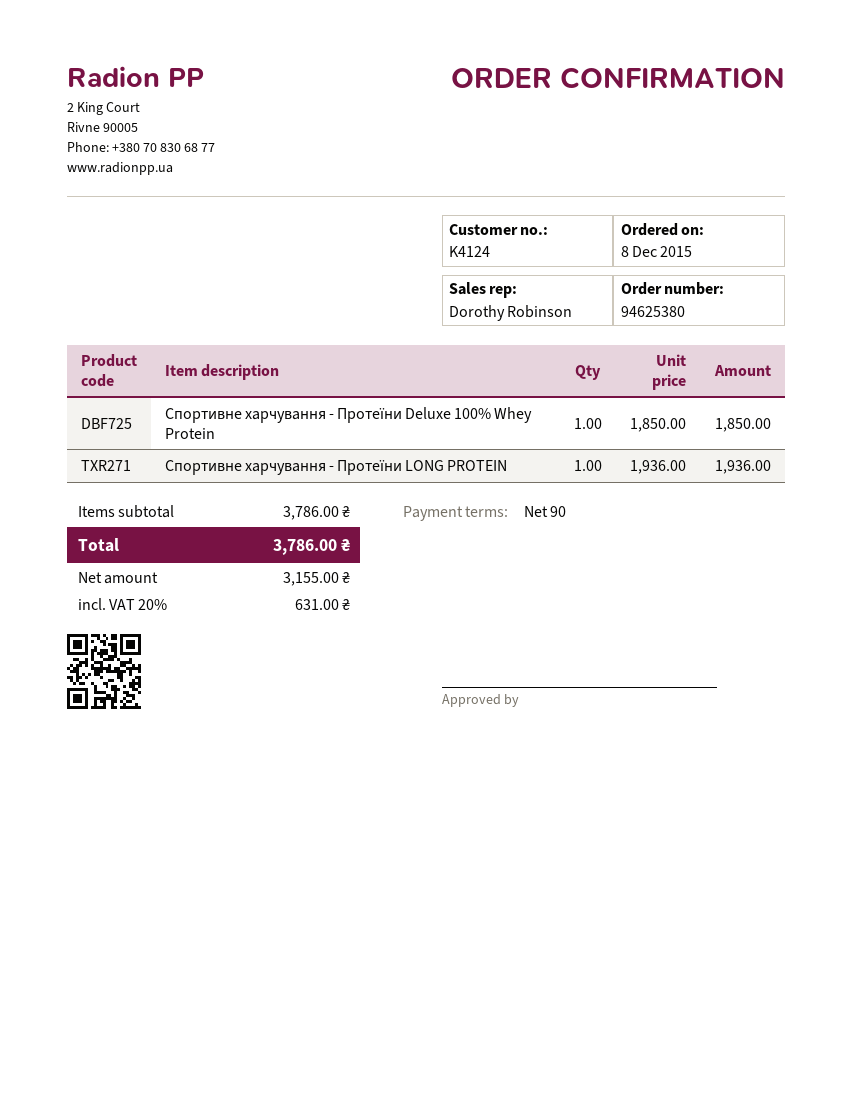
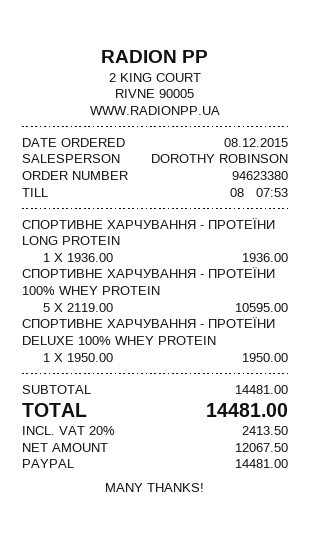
order number: 94625380 -> 94623380
Спортивне харчування - Протеїни Deluxe 100% Whey Protein: 1 x 1850.00 = 1850.00 -> 1 x 1950.00 = 1950.00
СПОРТИВНЕ ХАРЧУВАННЯ - ПРОТЕЇНИ 100% WHEY PROTEIN: none -> 5 x 2119.00 = 10595.00
subtotal: 3786.00 -> 14481.00
net: 3155.00 -> 12067.50
tax: 20% = 631.00 -> 20% = 2413.50
total: 3786.00 -> 14481.00

